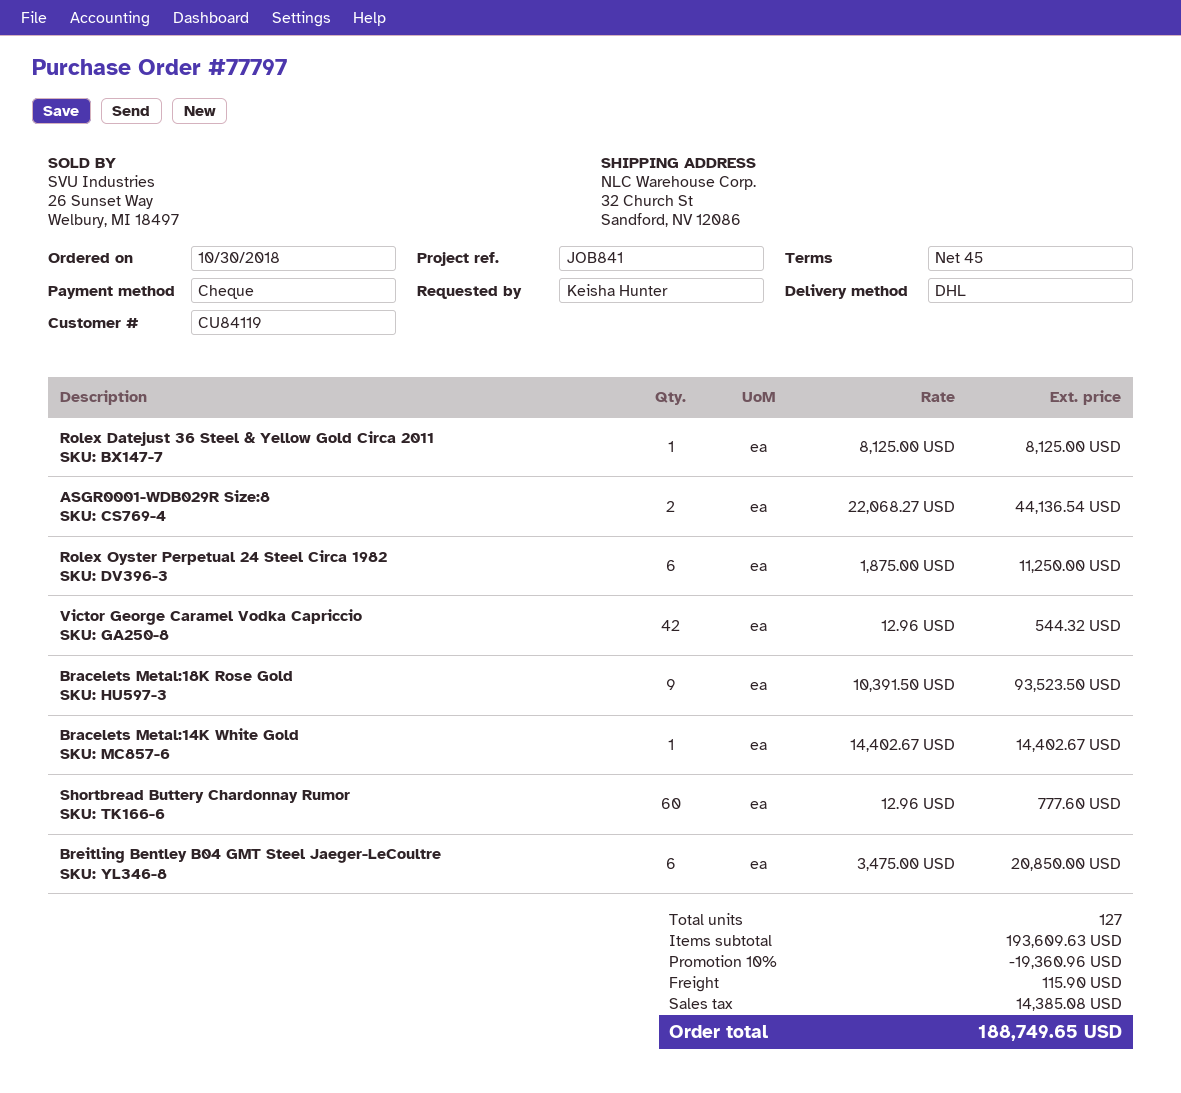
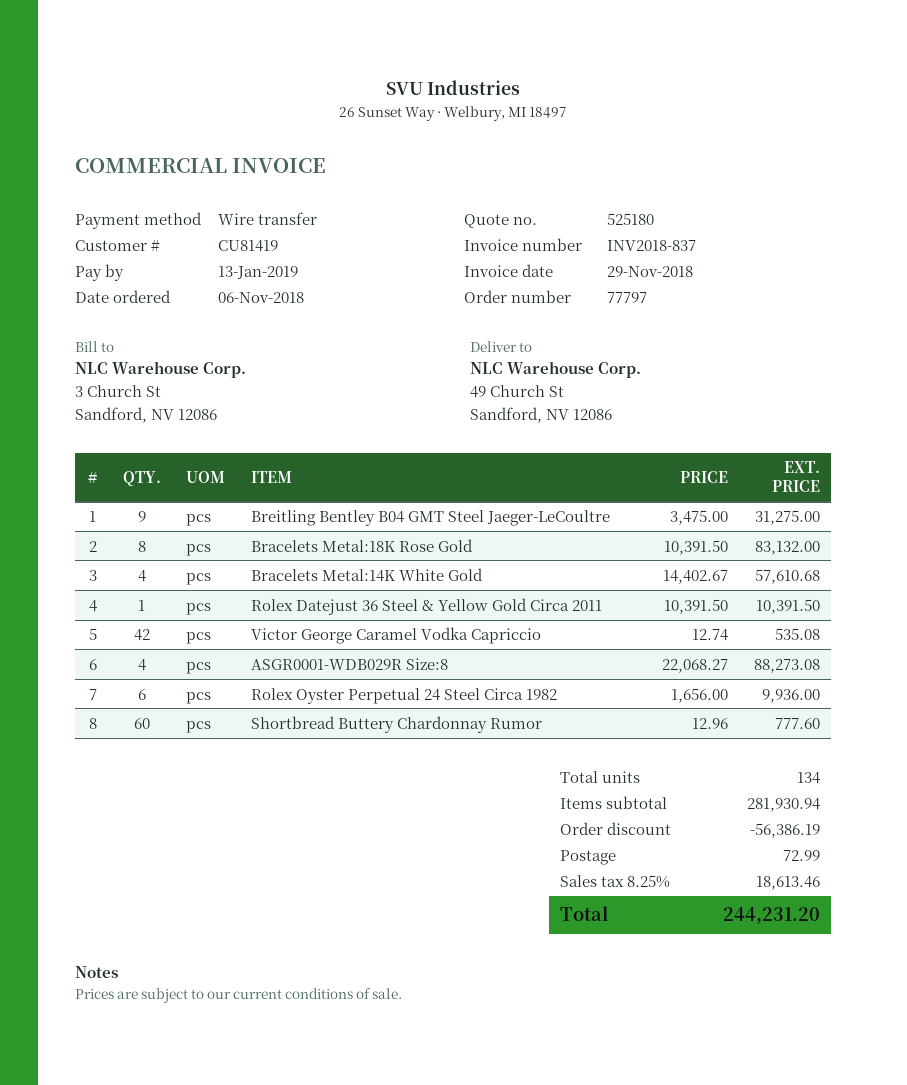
order date: 2018-10-30 -> 2018-11-06
customer number: CU84119 -> CU81419
payment method: cheque -> bank transfer
ship to: 32 Church St, Sandford, NV 12086 -> 49 Church St, Sandford, NV 12086
Rolex Datejust 36 Steel & Yellow Gold Circa 2011: 1 x 8125.00 = 8125.00 -> 1 x 10391.50 = 10391.50
ASGR0001-WDB029R Size:8: 2 x 22068.27 = 44136.54 -> 4 x 22068.27 = 88273.08
Rolex Oyster Perpetual 24 Steel Circa 1982: 6 x 1875.00 = 11250.00 -> 6 x 1656.00 = 9936.00
Victor George Caramel Vodka Capriccio: 42 x 12.96 = 544.32 -> 42 x 12.74 = 535.08
Bracelets Metal:18K Rose Gold: 9 x 10391.50 = 93523.50 -> 8 x 10391.50 = 83132.00
Bracelets Metal:14K White Gold: 1 x 14402.67 = 14402.67 -> 4 x 14402.67 = 57610.68
Breitling Bentley B04 GMT Steel Jaeger-LeCoultre: 6 x 3475.00 = 20850.00 -> 9 x 3475.00 = 31275.00
total quantity: 127 -> 134
subtotal: 193609.63 -> 281930.94
discount: 19360.96 -> 56386.19
shipping: 115.90 -> 72.99
tax: 14385.08 -> 18613.46
total: 188749.65 -> 244231.20

